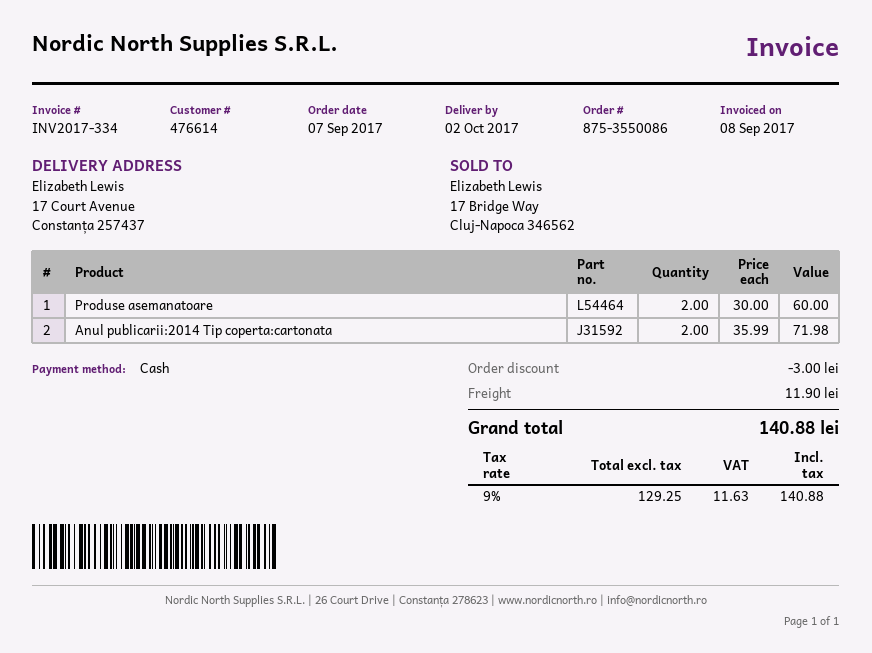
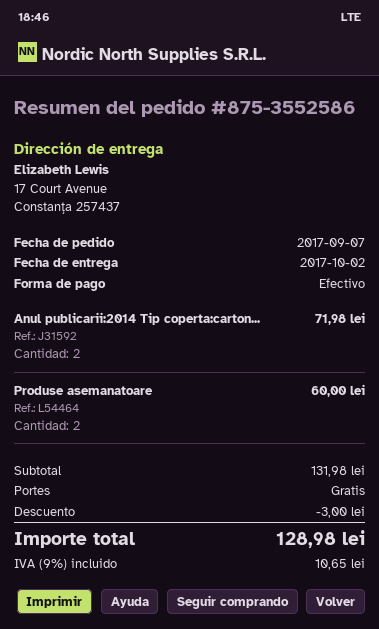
order number: 875-3550086 -> 875-3552586
shipping: 11.90 -> 0.00
tax: 9% = 11.63 -> 9% = 10.65
total: 140.88 -> 128.98

